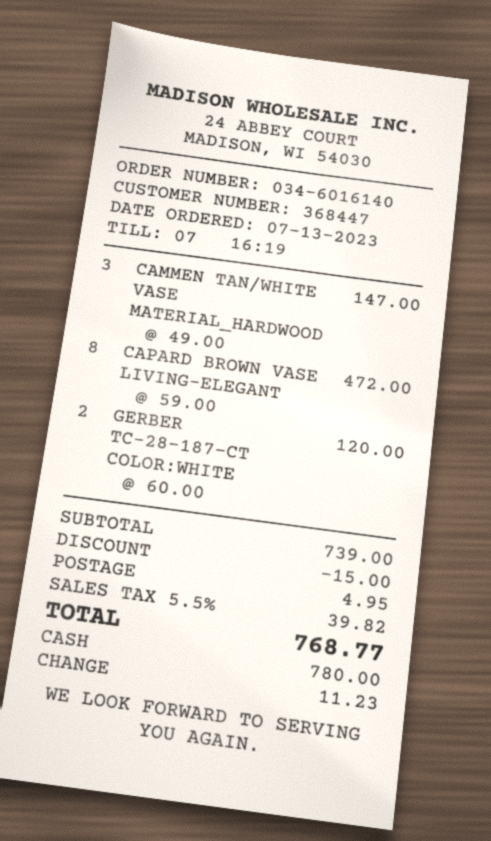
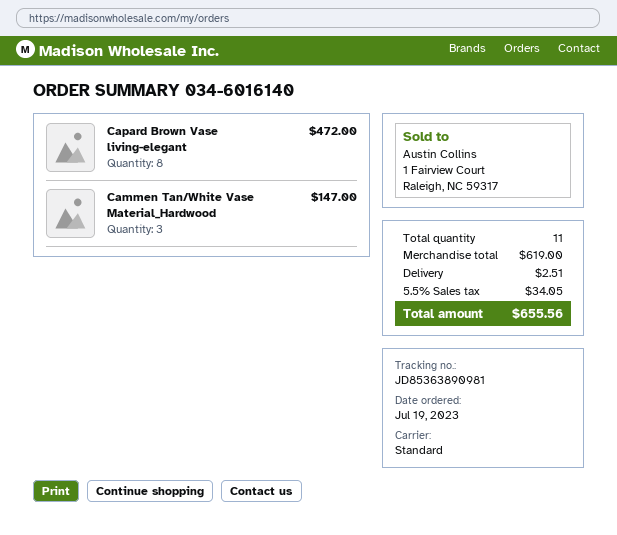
order date: 2023-07-13 -> 2023-07-19
GERBER TC-28-187-CT COLOR:WHITE: 2 for 120.00 -> none
subtotal: 739.00 -> 619.00
discount: 15.00 -> none
shipping: 4.95 -> 2.51
tax: 5.5% = 39.82 -> 5.5% = 34.05
total: 768.77 -> 655.56

